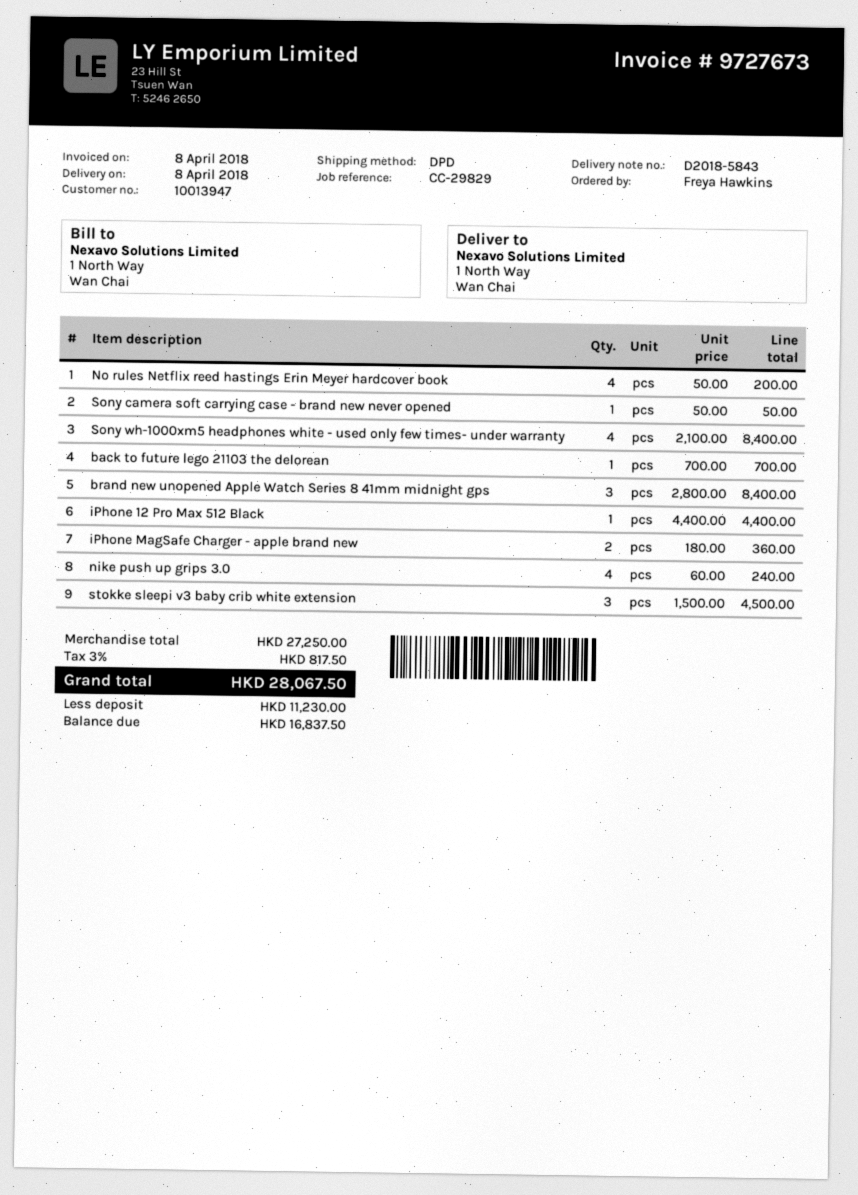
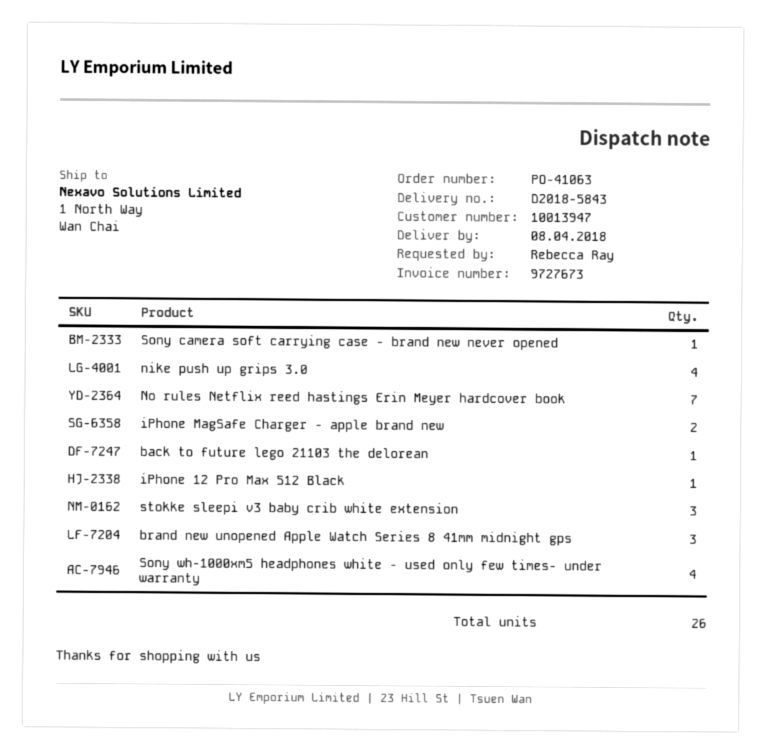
ordered by: Freya Hawkins -> Rebecca Ray
No rules Netflix reed hastings Erin Meyer hardcover book: 4 -> 7

